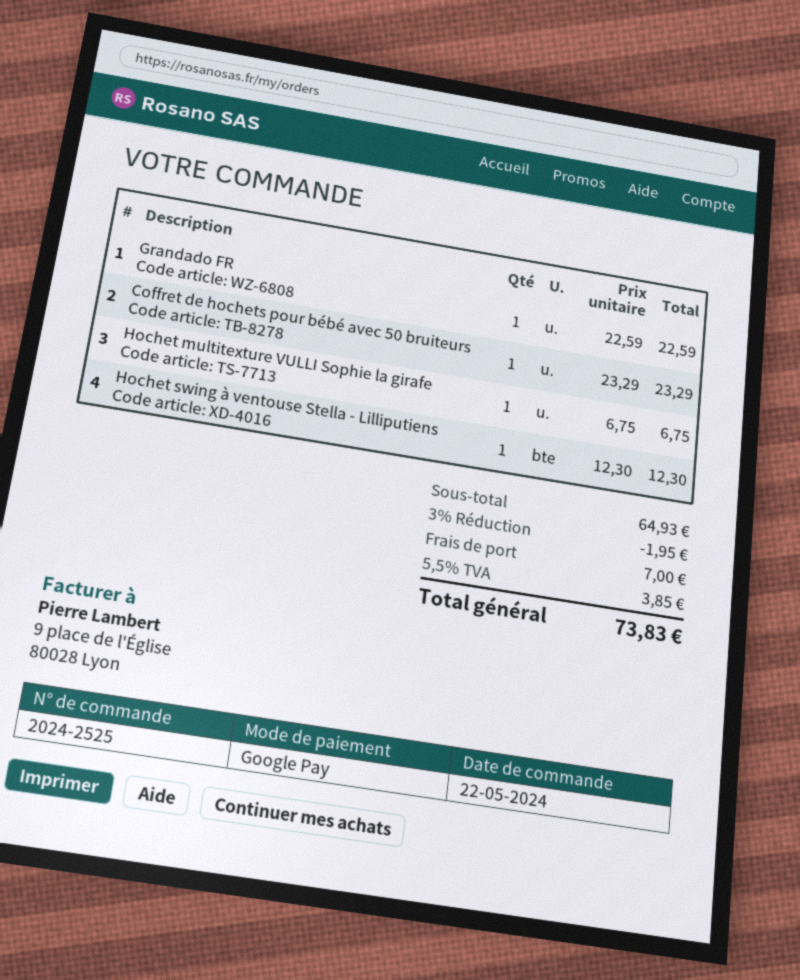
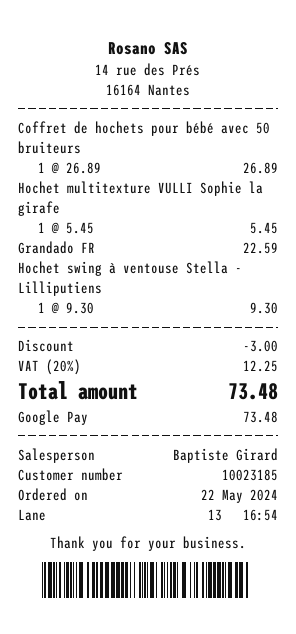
Coffret de hochets pour bébé avec 50 bruiteurs: 1 x 23.29 = 23.29 -> 1 x 26.89 = 26.89
Hochet multitexture VULLI Sophie la girafe: 1 x 6.75 = 6.75 -> 1 x 5.45 = 5.45
Hochet swing à ventouse Stella - Lilliputiens: 1 x 12.30 = 12.30 -> 1 x 9.30 = 9.30
discount: 1.95 -> 3.00
shipping: 7.00 -> none
tax: 5.5% = 3.85 -> 20% = 12.25
total: 73.83 -> 73.48

